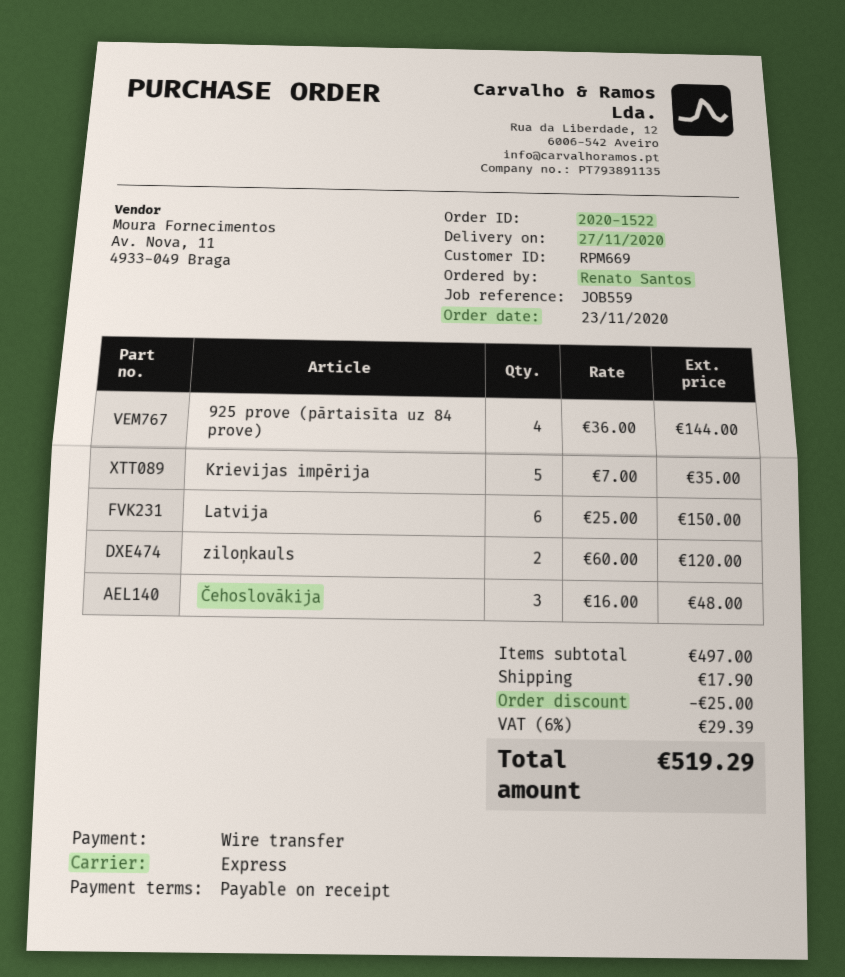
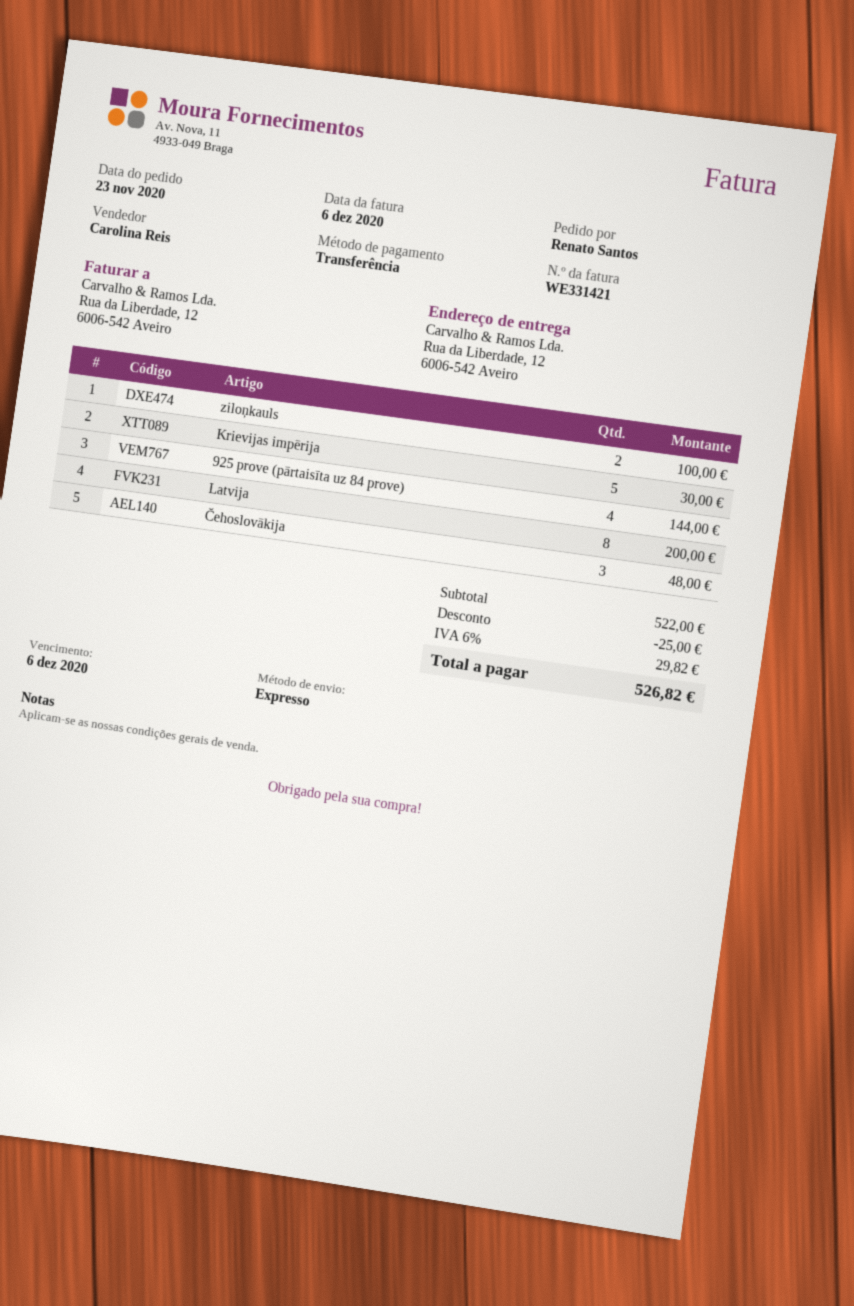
Krievijas impērija: 5 for 35.00 -> 5 for 30.00
Latvija: 6 for 150.00 -> 8 for 200.00
ziloņkauls: 2 for 120.00 -> 2 for 100.00
subtotal: 497.00 -> 522.00
shipping: 17.90 -> none
tax: 6% = 29.39 -> 6% = 29.82
total: 519.29 -> 526.82

